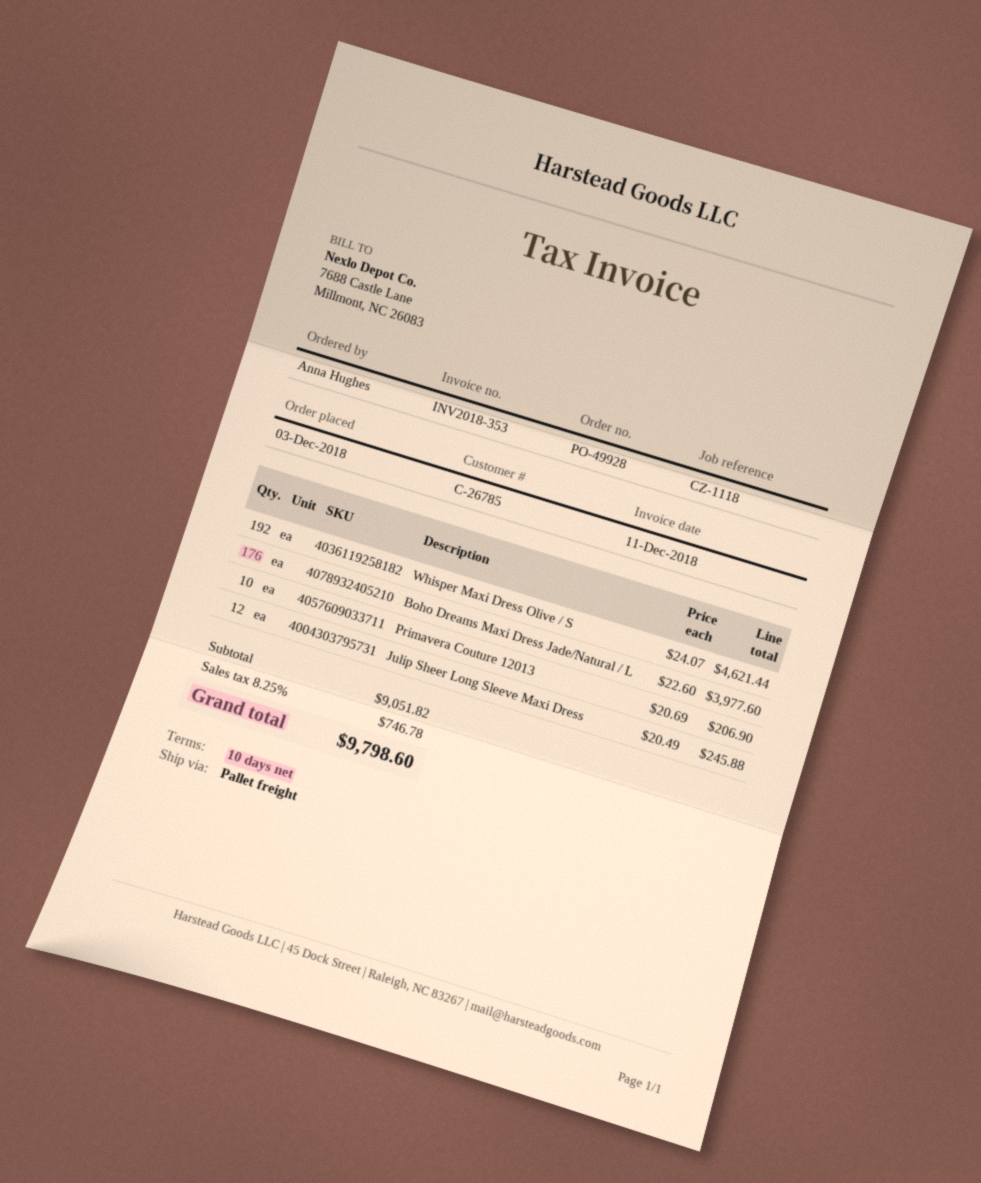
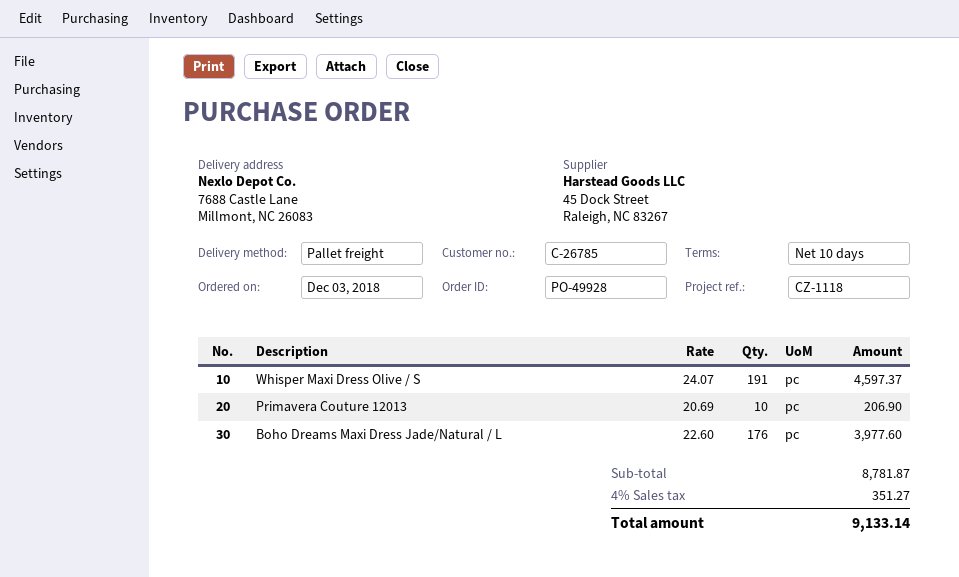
Whisper Maxi Dress Olive / S: 192 x 24.07 = 4621.44 -> 191 x 24.07 = 4597.37
Julip Sheer Long Sleeve Maxi Dress: 12 x 20.49 = 245.88 -> none
subtotal: 9051.82 -> 8781.87
tax: 8.25% = 746.78 -> 4% = 351.27
total: 9798.60 -> 9133.14

